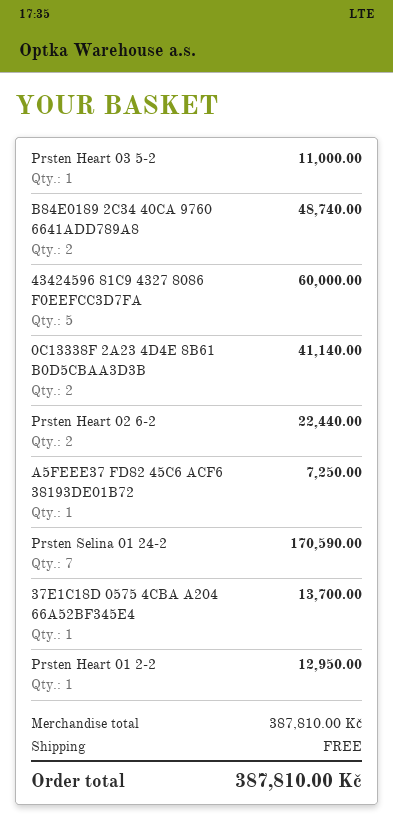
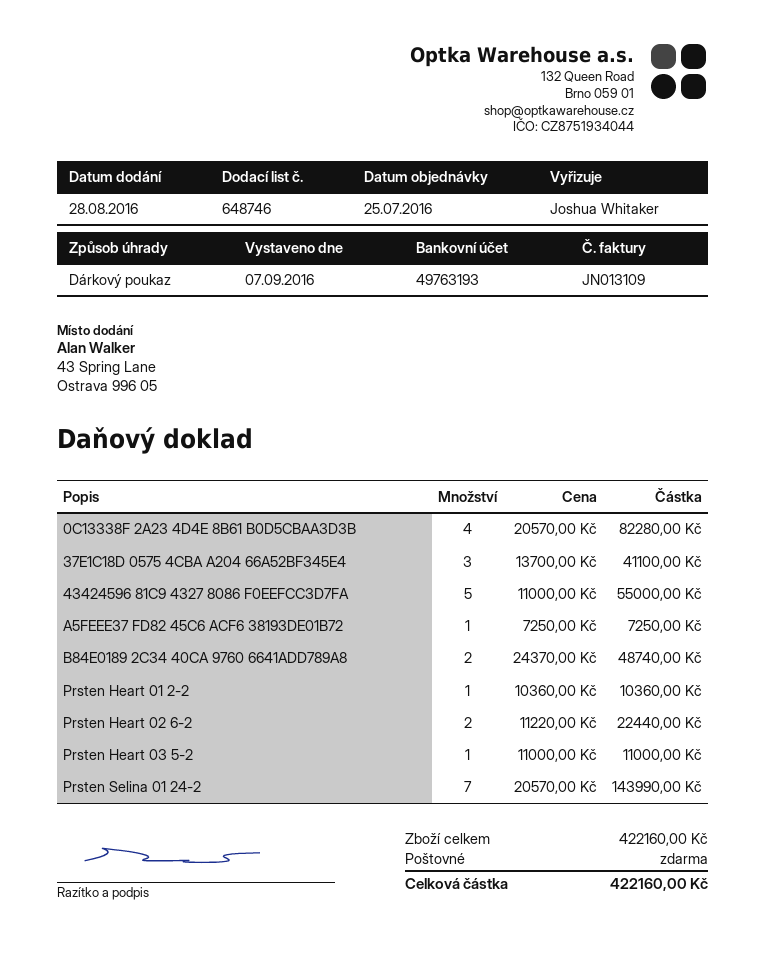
43424596 81C9 4327 8086 F0EEFCC3D7FA: 5 for 60000.00 -> 5 for 55000.00
0C13338F 2A23 4D4E 8B61 B0D5CBAA3D3B: 2 for 41140.00 -> 4 for 82280.00
Prsten Selina 01 24-2: 7 for 170590.00 -> 7 for 143990.00
37E1C18D 0575 4CBA A204 66A52BF345E4: 1 for 13700.00 -> 3 for 41100.00
Prsten Heart 01 2-2: 1 for 12950.00 -> 1 for 10360.00
subtotal: 387810.00 -> 422160.00
total: 387810.00 -> 422160.00

